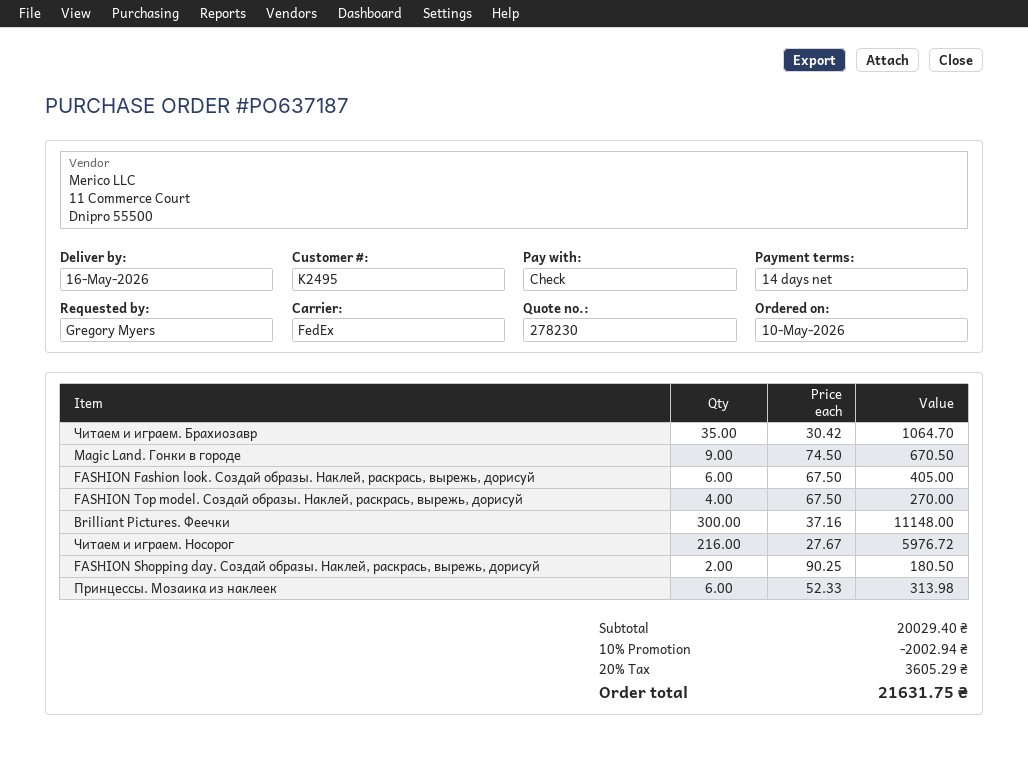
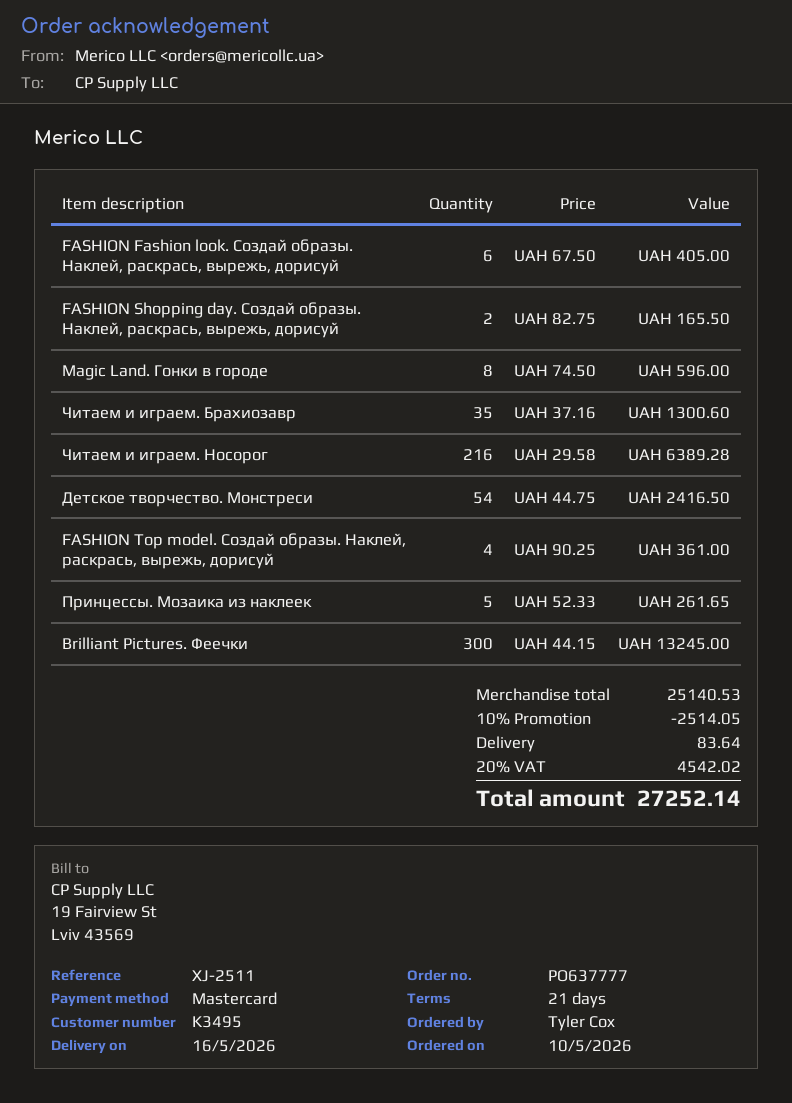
order number: PO637187 -> PO637777
payment terms: 14 days -> 21 days
customer number: K2495 -> K3495
ordered by: Gregory Myers -> Tyler Cox
payment method: cheque -> Mastercard
Читаем и играем. Брахиозавр: 35 x 30.42 = 1064.70 -> 35 x 37.16 = 1300.60
Magic Land. Гонки в городе: 9 x 74.50 = 670.50 -> 8 x 74.50 = 596.00
FASHION Top model. Создай образы. Наклей, раскрась, вырежь, дорисуй: 4 x 67.50 = 270.00 -> 4 x 90.25 = 361.00
Brilliant Pictures. Феечки: 300 x 37.16 = 11148.00 -> 300 x 44.15 = 13245.00
Читаем и играем. Носорог: 216 x 27.67 = 5976.72 -> 216 x 29.58 = 6389.28
FASHION Shopping day. Создай образы. Наклей, раскрась, вырежь, дорисуй: 2 x 90.25 = 180.50 -> 2 x 82.75 = 165.50
Принцессы. Мозаика из наклеек: 6 x 52.33 = 313.98 -> 5 x 52.33 = 261.65
Детское творчество. Монстреси: none -> 54 x 44.75 = 2416.50
subtotal: 20029.40 -> 25140.53
discount: 10% = 2002.94 -> 10% = 2514.05
shipping: none -> 83.64
tax: 20% = 3605.29 -> 20% = 4542.02
total: 21631.75 -> 27252.14

